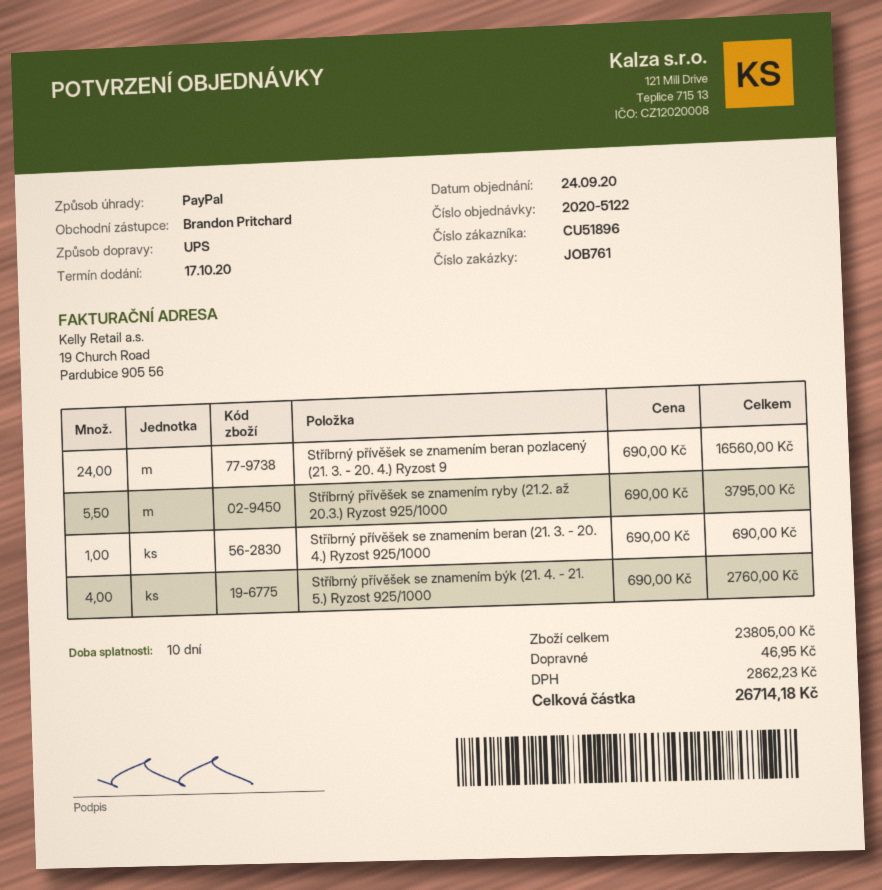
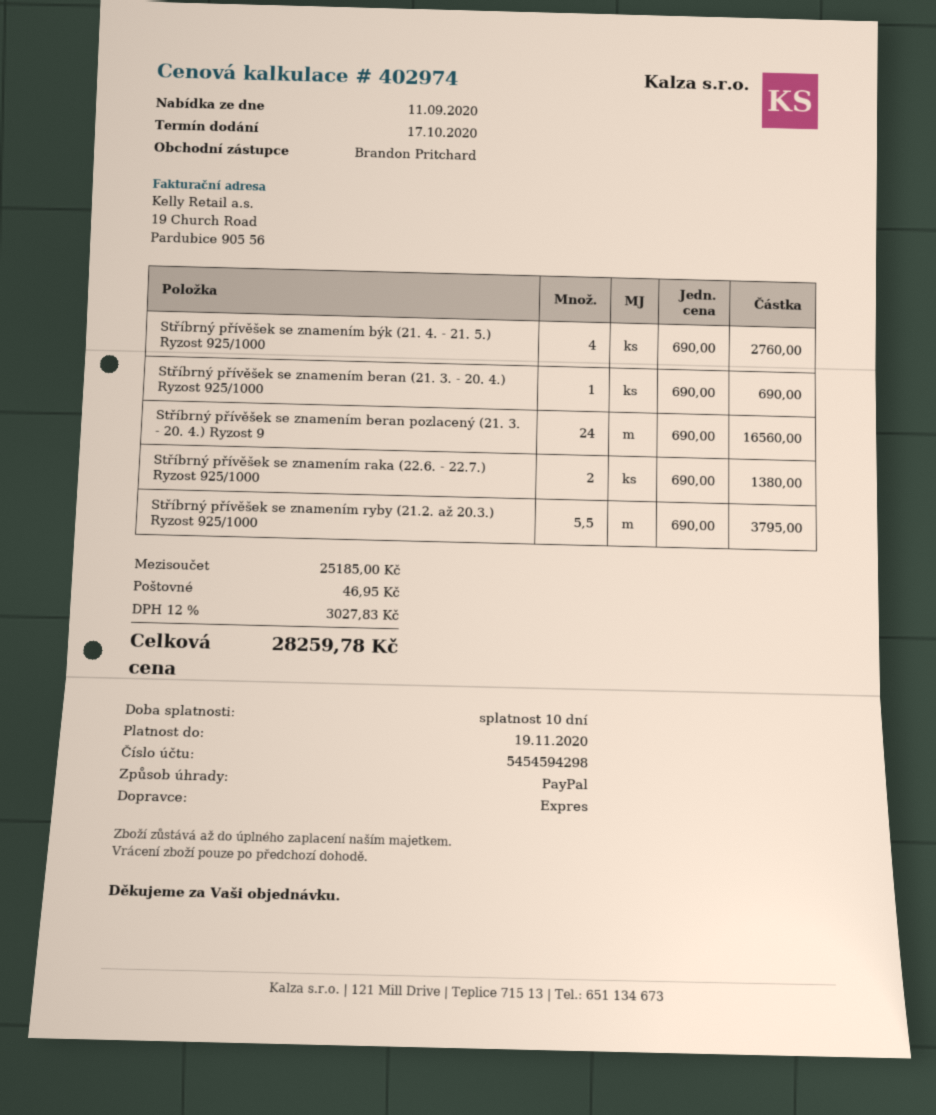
shipping method: UPS -> express
Stříbrný přívěšek se znamením raka (22.6. - 22.7.) Ryzost 925/1000: none -> 2 x 690.00 = 1380.00
subtotal: 23805.00 -> 25185.00
tax: 2862.23 -> 3027.83
total: 26714.18 -> 28259.78

